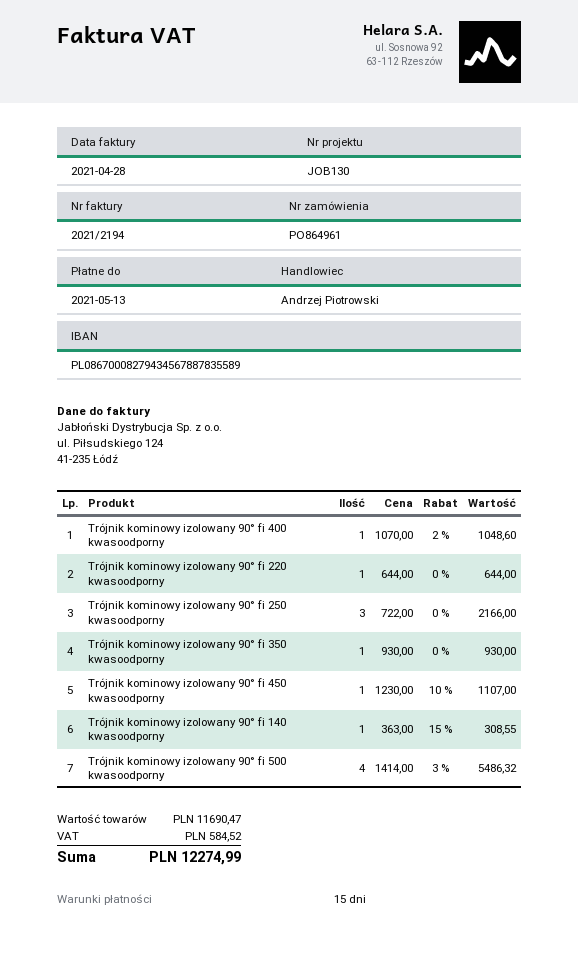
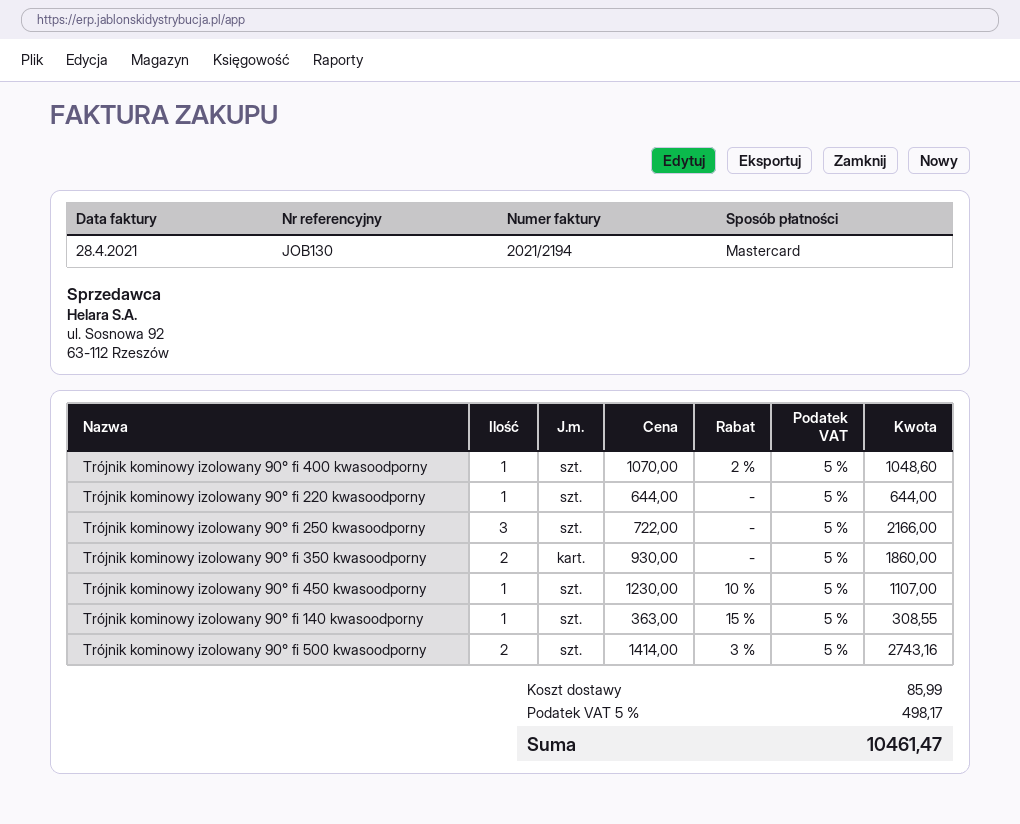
Trójnik kominowy izolowany 90° fi 350 kwasoodporny: 1 x 930.00 = 930.00 -> 2 x 930.00 = 1860.00
Trójnik kominowy izolowany 90° fi 500 kwasoodporny: 4 x 1414.00 - 3% = 5486.32 -> 2 x 1414.00 - 3% = 2743.16
shipping: none -> 85.99
tax: 584.52 -> 498.17
total: 12274.99 -> 10461.47

